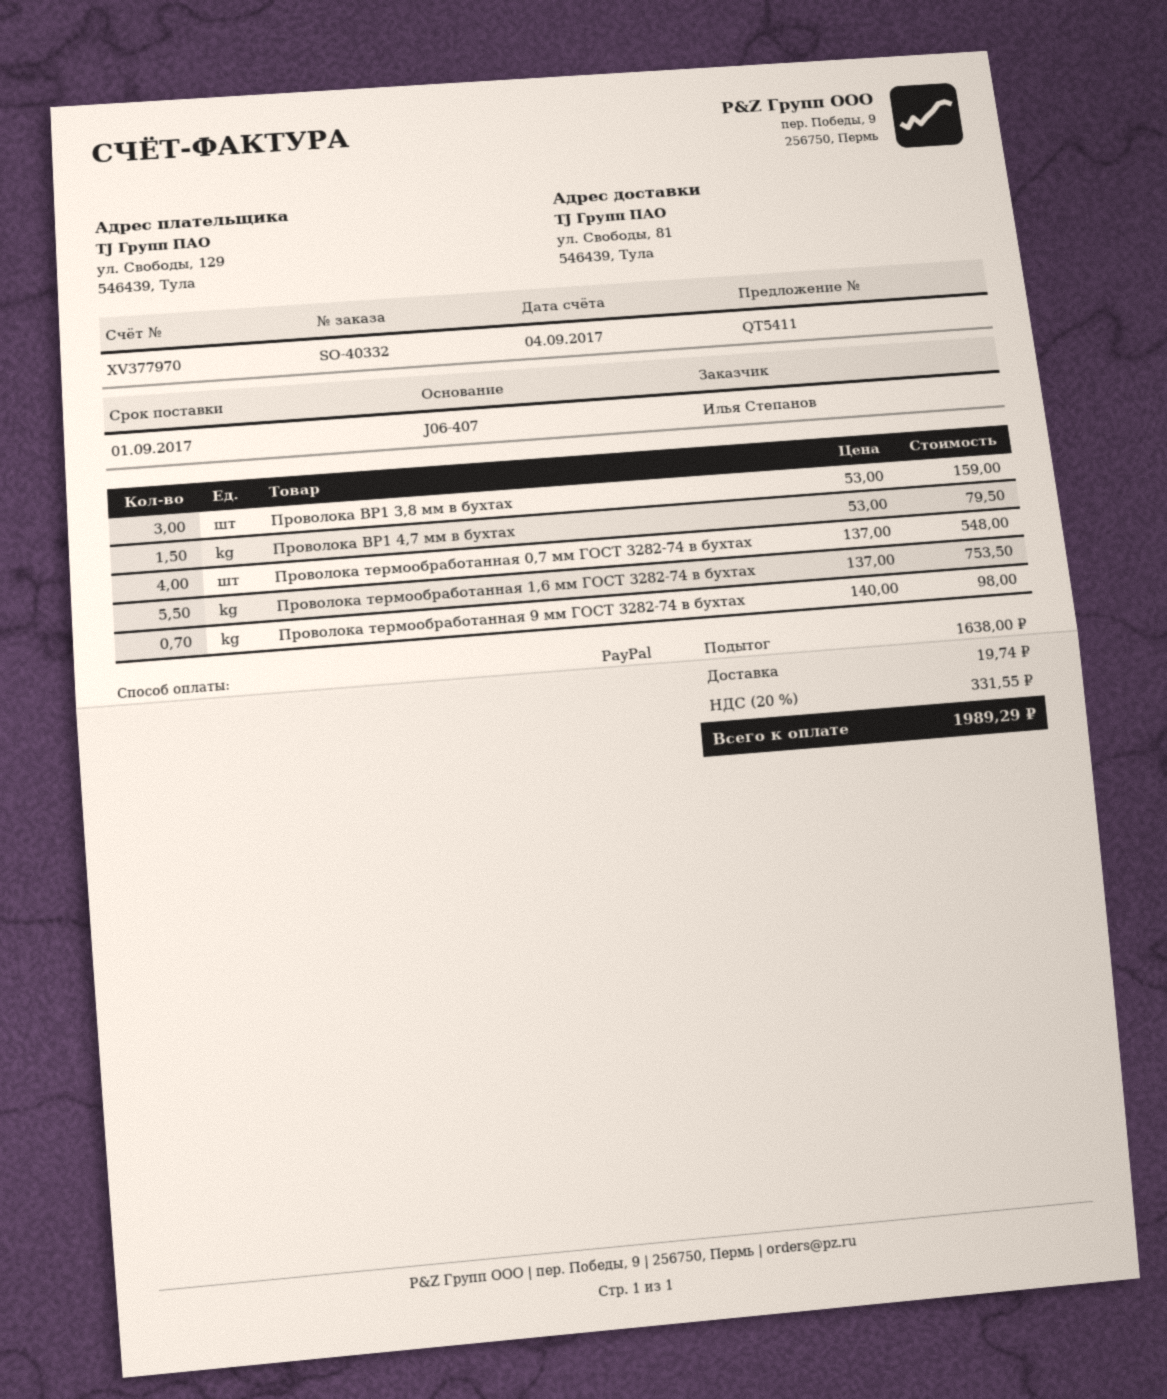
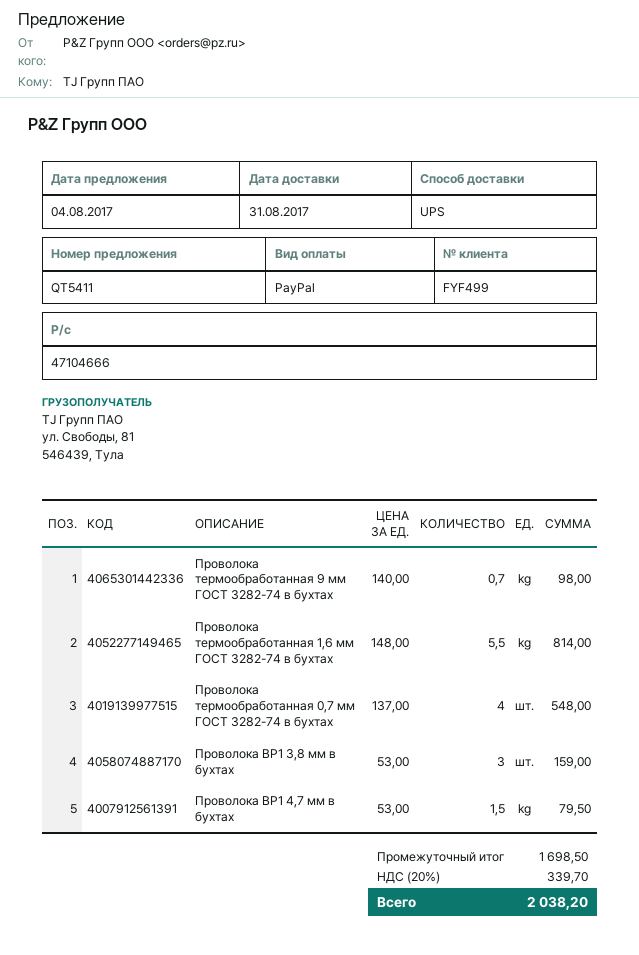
delivery date: 2017-09-01 -> 2017-08-31
Проволока термообработанная 1,6 мм ГОСТ 3282-74 в бухтах: 5.5 x 137.00 = 753.50 -> 5.5 x 148.00 = 814.00
subtotal: 1638.00 -> 1698.50
shipping: 19.74 -> none
tax: 20% = 331.55 -> 20% = 339.70
total: 1989.29 -> 2038.20

